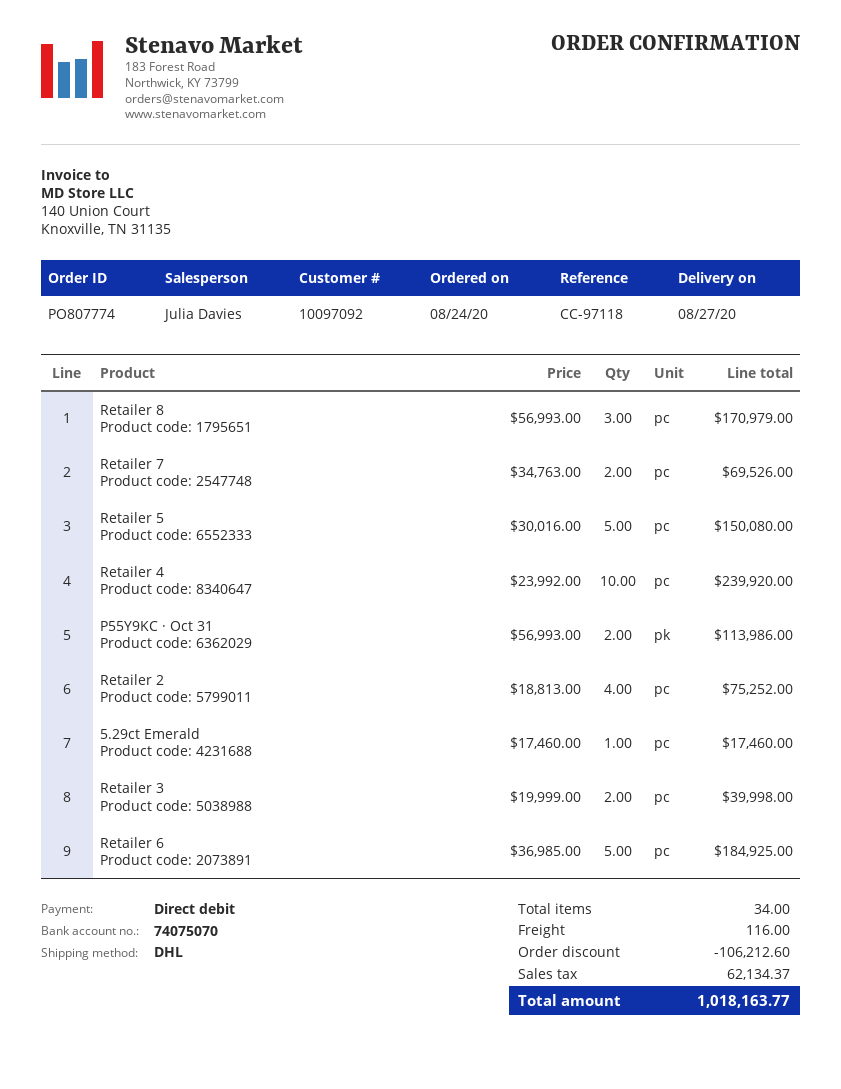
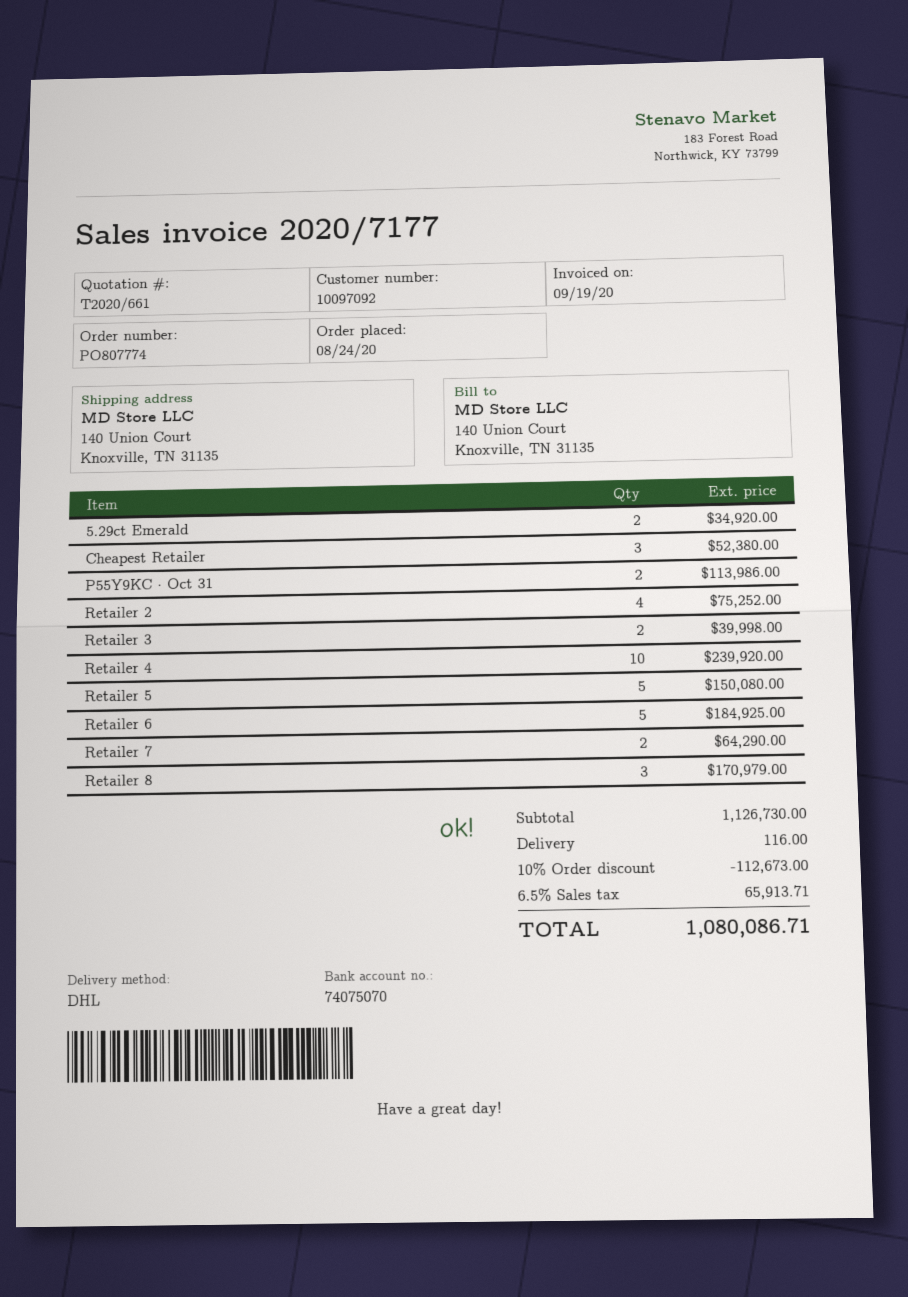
Retailer 7: 2 for 69526.00 -> 2 for 64290.00
5.29ct Emerald: 1 for 17460.00 -> 2 for 34920.00
Cheapest Retailer: none -> 3 for 52380.00
discount: 106212.60 -> 112673.00
tax: 62134.37 -> 65913.71
total: 1018163.77 -> 1080086.71

